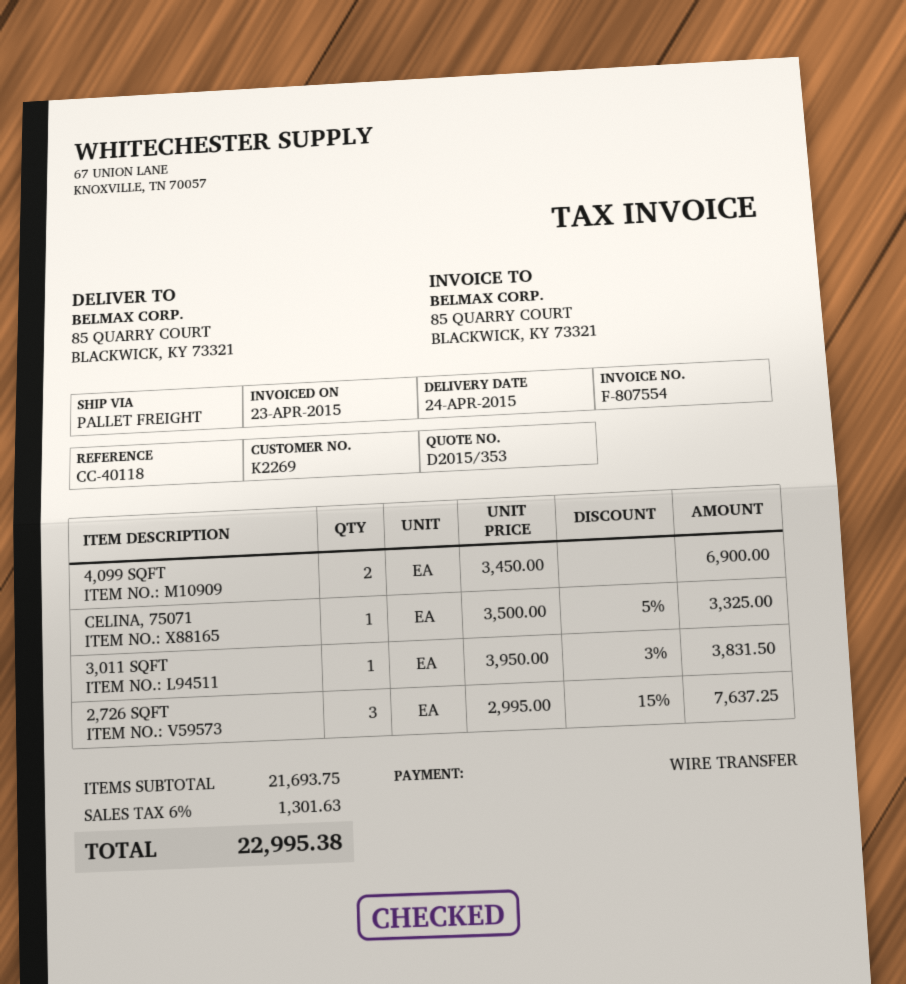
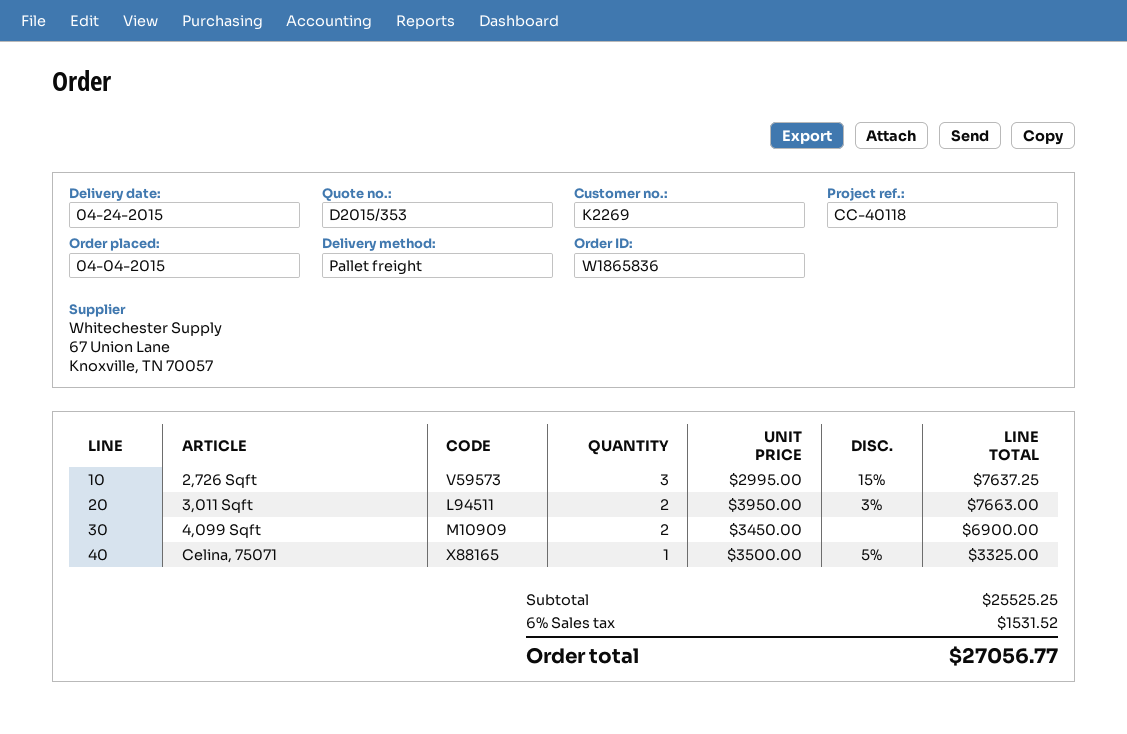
3,011 SQFT: 1 x 3950.00 - 3% = 3831.50 -> 2 x 3950.00 - 3% = 7663.00
subtotal: 21693.75 -> 25525.25
tax: 6% = 1301.63 -> 6% = 1531.52
total: 22995.38 -> 27056.77

